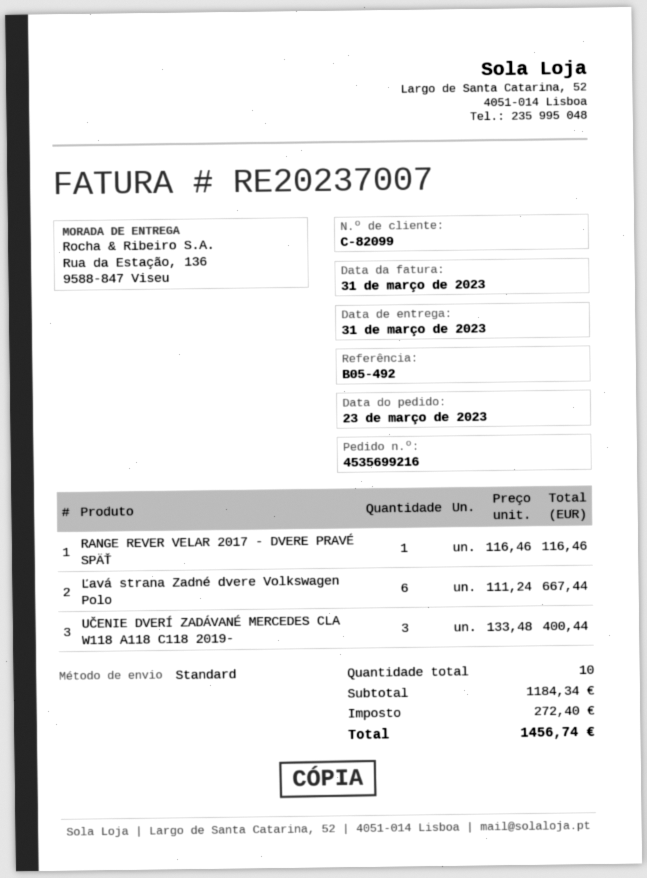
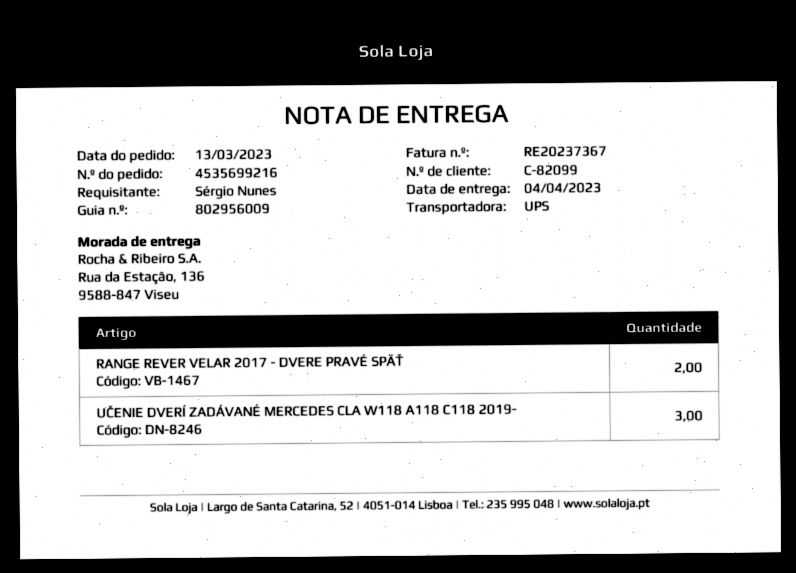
order date: 2023-03-23 -> 2023-03-13
delivery date: 2023-03-31 -> 2023-04-04
invoice number: RE20237007 -> RE20237367
shipping method: standard -> UPS
RANGE REVER VELAR 2017 - DVERE PRAVÉ SPÄŤ: 1 -> 2
Ľavá strana Zadné dvere Volkswagen Polo: 6 -> none

